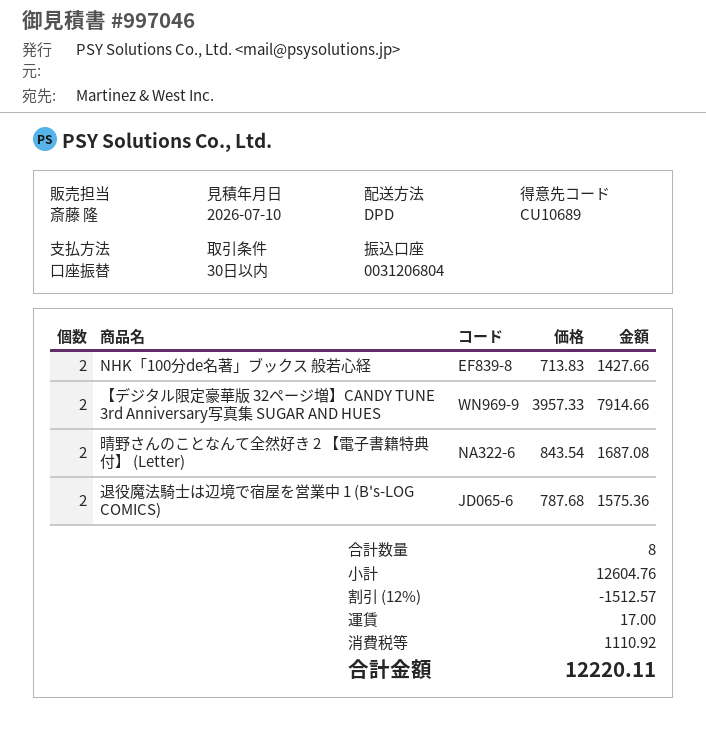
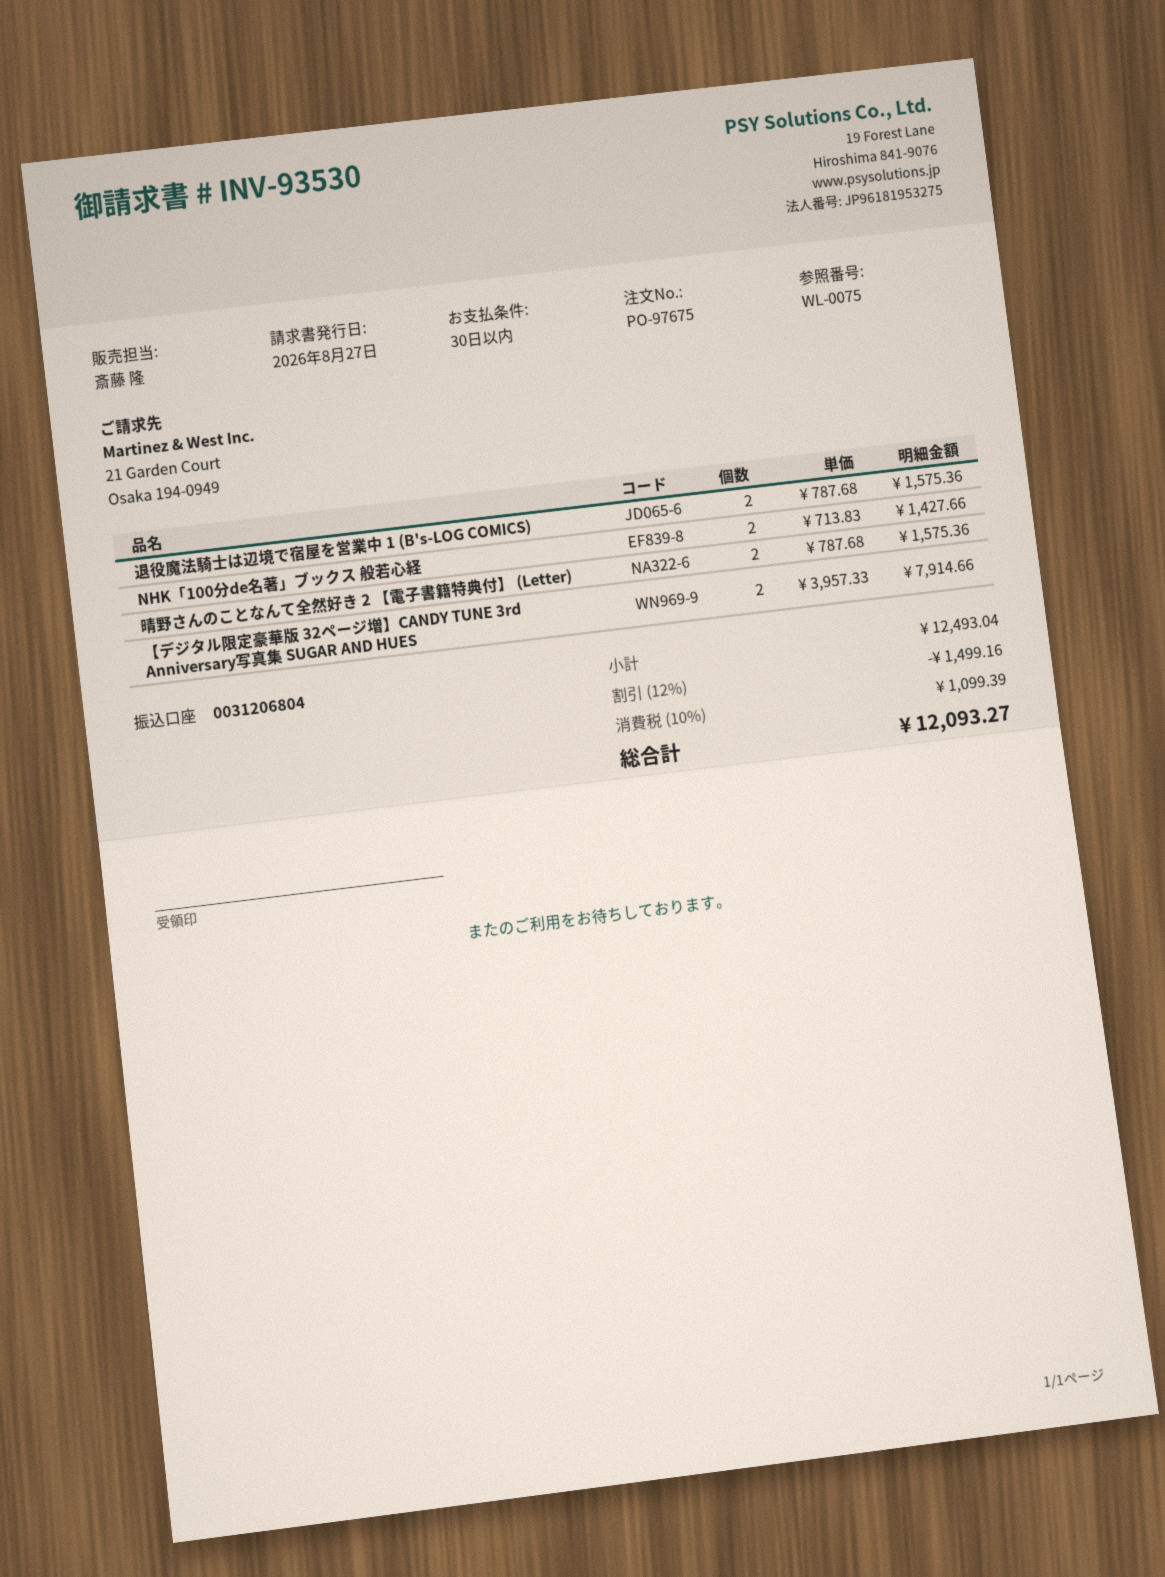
晴野さんのことなんて全然好き 2 【電子書籍特典付】 (Letter): 2 x 843.54 = 1687.08 -> 2 x 787.68 = 1575.36
subtotal: 12604.76 -> 12493.04
discount: 12% = 1512.57 -> 12% = 1499.16
shipping: 17.00 -> none
tax: 1110.92 -> 1099.39
total: 12220.11 -> 12093.27

